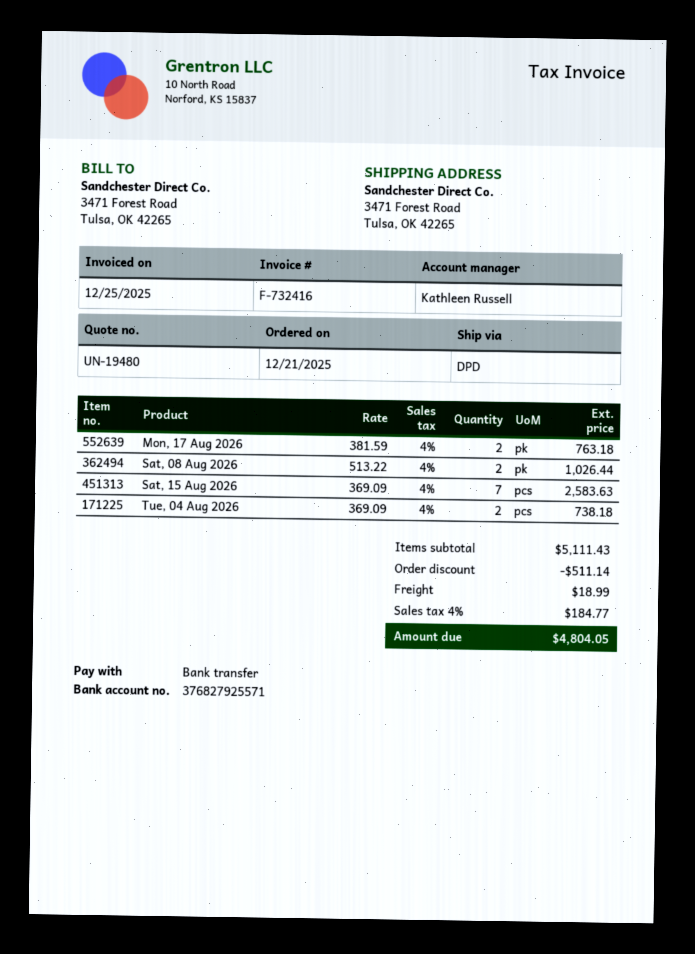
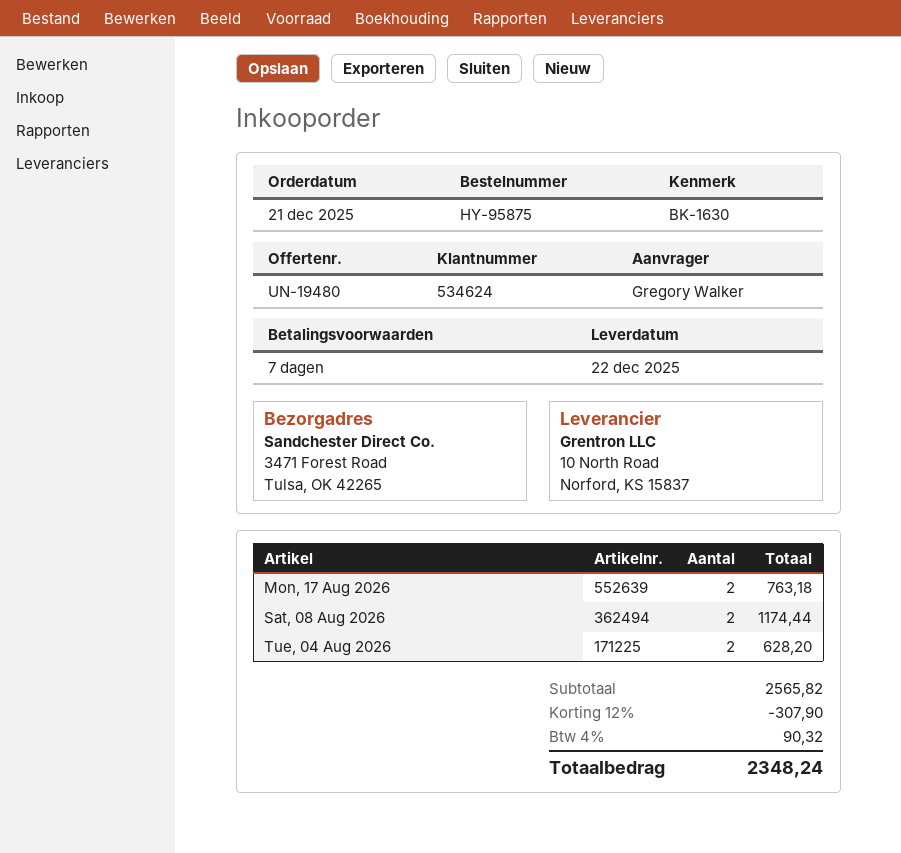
Sat, 08 Aug 2026: 2 for 1026.44 -> 2 for 1174.44
Sat, 15 Aug 2026: 7 for 2583.63 -> none
Tue, 04 Aug 2026: 2 for 738.18 -> 2 for 628.20
subtotal: 5111.43 -> 2565.82
discount: 511.14 -> 307.90
shipping: 18.99 -> none
tax: 4% = 184.77 -> 4% = 90.32
total: 4804.05 -> 2348.24

